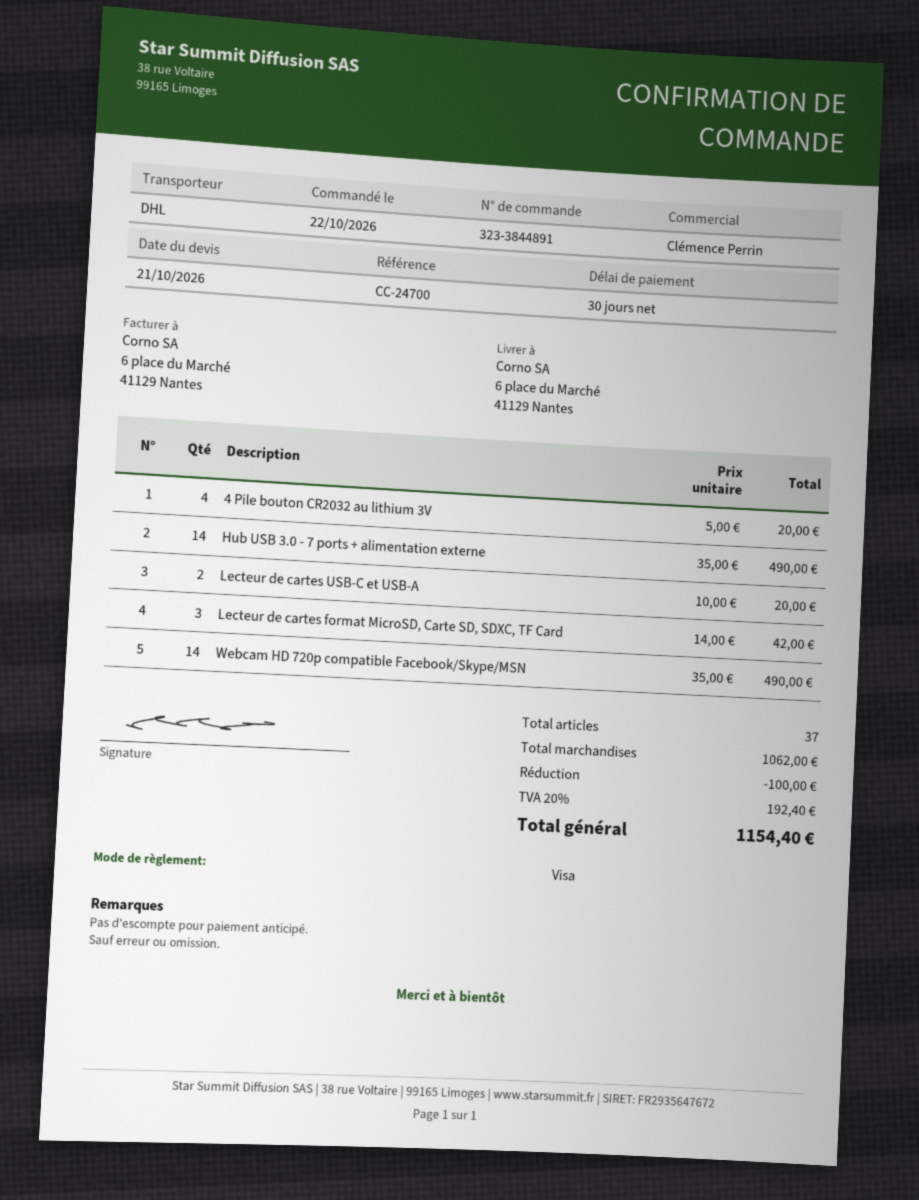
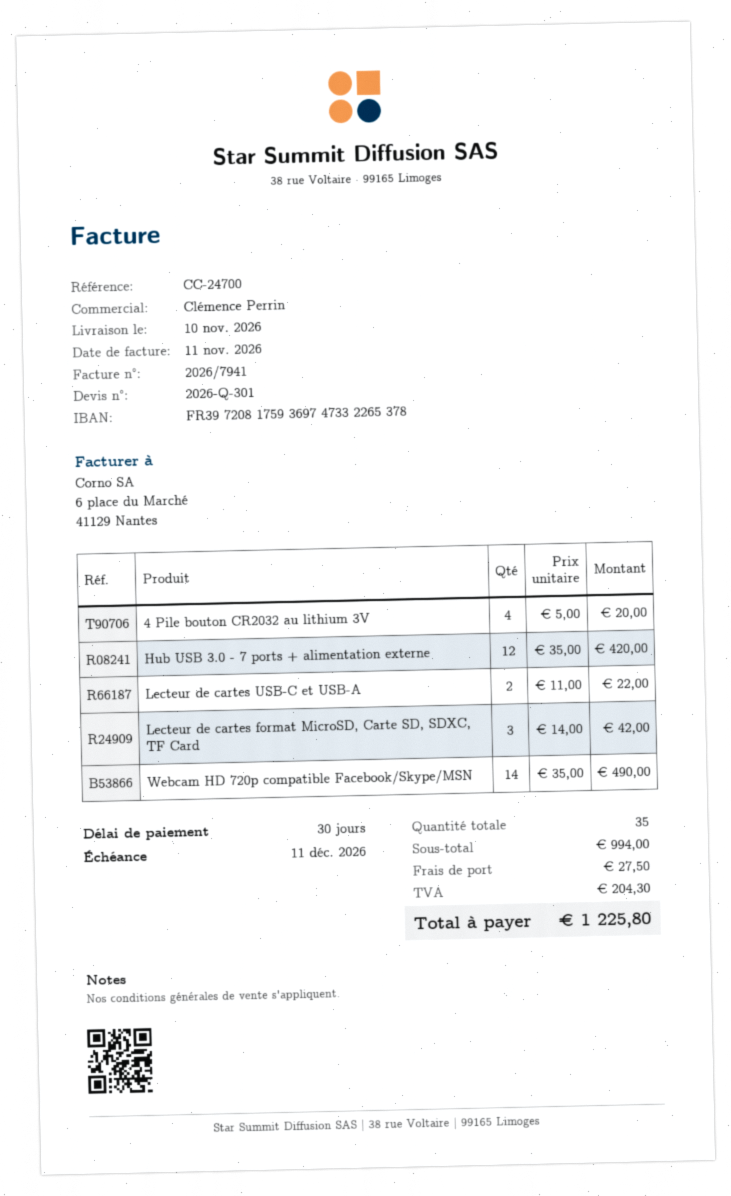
Hub USB 3.0 - 7 ports + alimentation externe: 14 x 35.00 = 490.00 -> 12 x 35.00 = 420.00
Lecteur de cartes USB-C et USB-A: 2 x 10.00 = 20.00 -> 2 x 11.00 = 22.00
total quantity: 37 -> 35
subtotal: 1062.00 -> 994.00
discount: 100.00 -> none
shipping: none -> 27.50
tax: 192.40 -> 204.30
total: 1154.40 -> 1225.80

